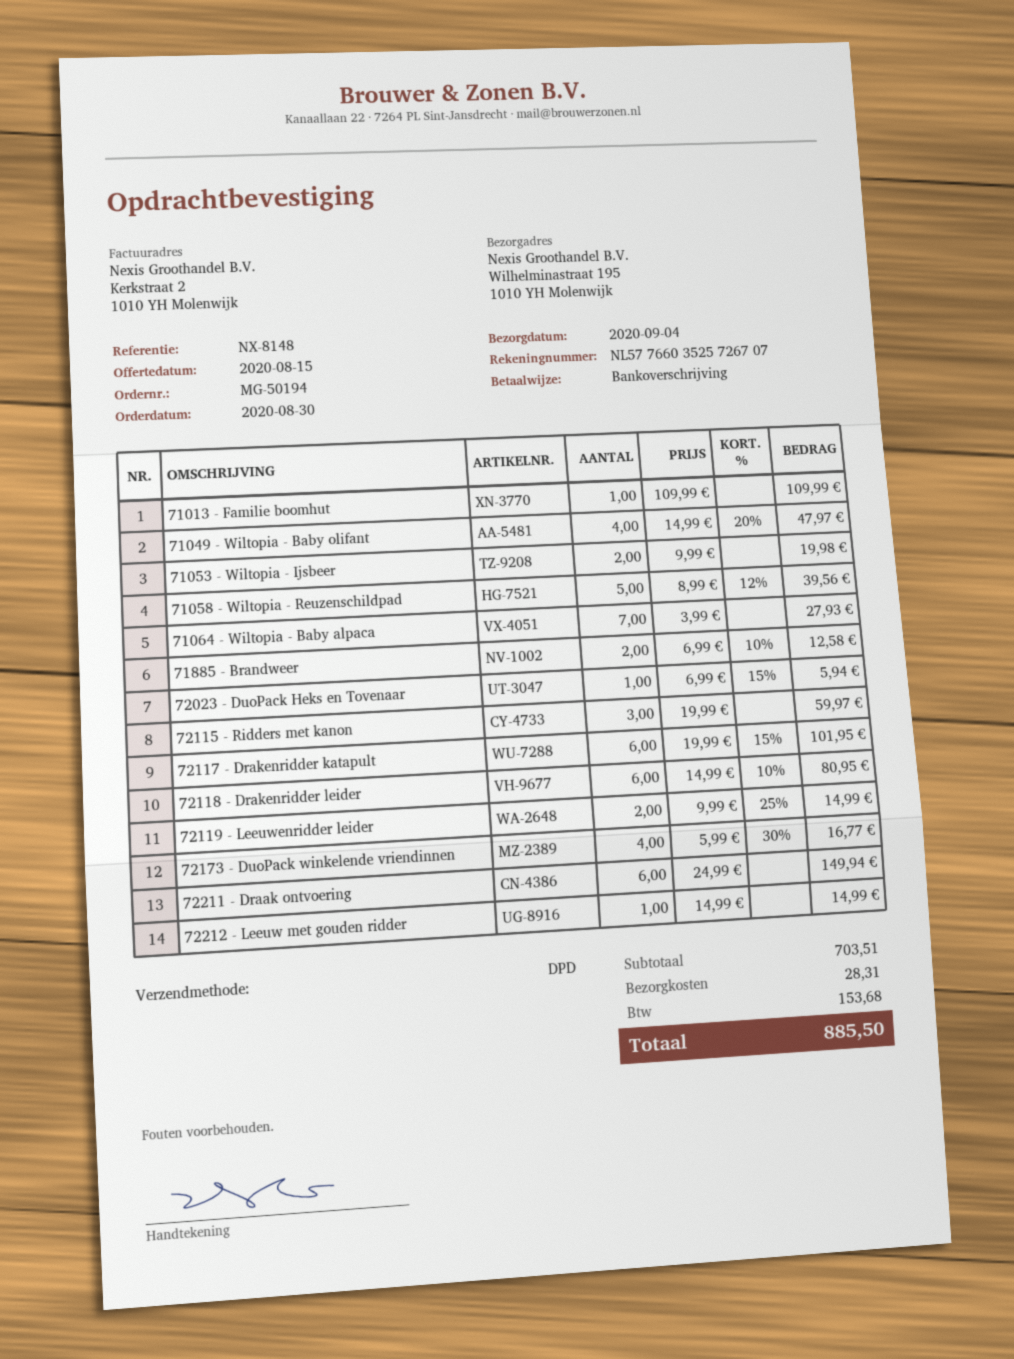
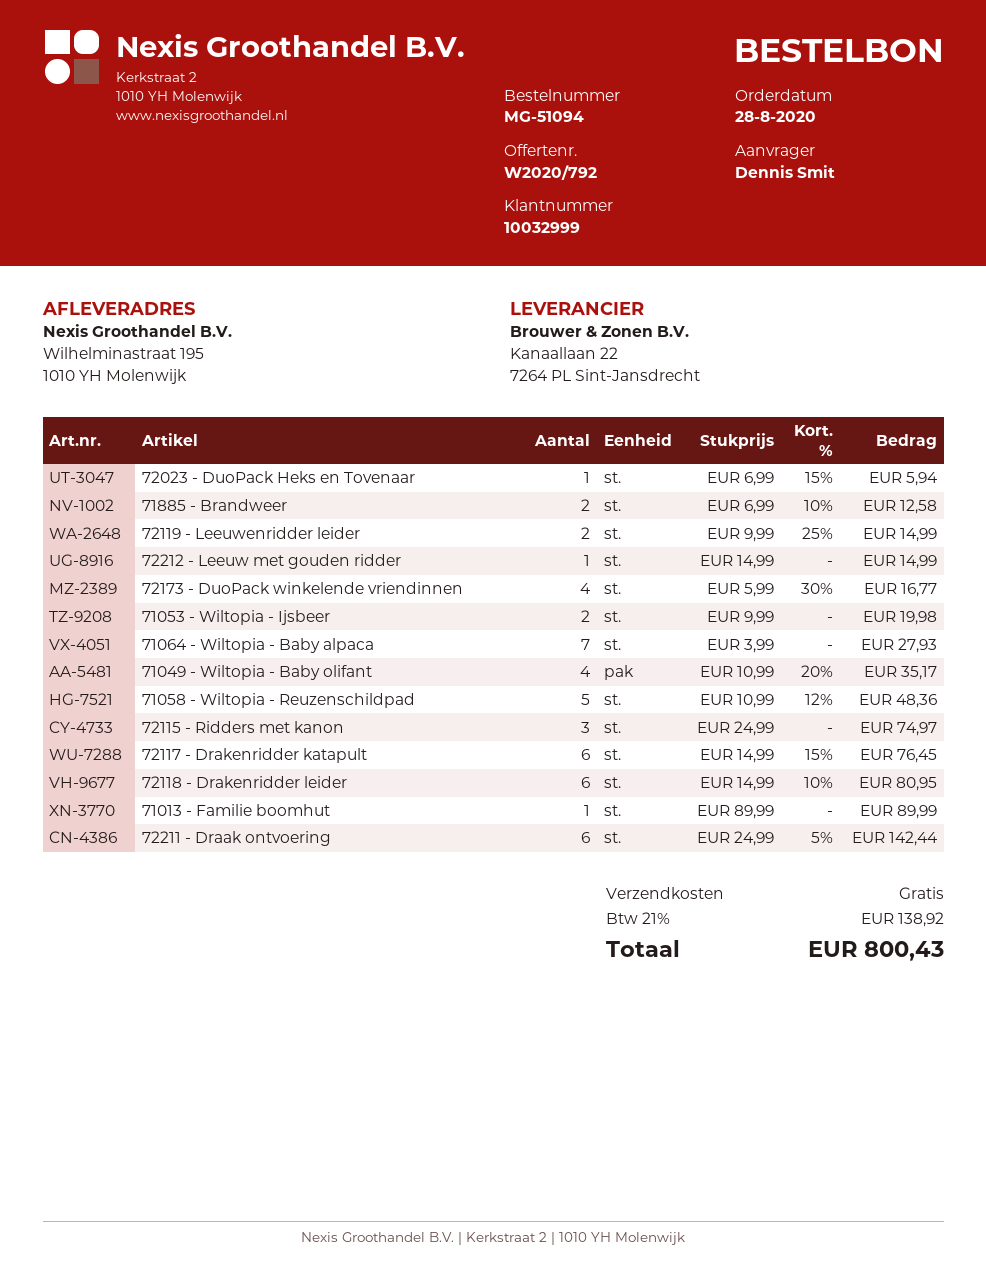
order number: MG-50194 -> MG-51094
order date: 2020-08-30 -> 2020-08-28
71013 - Familie boomhut: 1 x 109.99 = 109.99 -> 1 x 89.99 = 89.99
71049 - Wiltopia - Baby olifant: 4 x 14.99 - 20% = 47.97 -> 4 x 10.99 - 20% = 35.17
71058 - Wiltopia - Reuzenschildpad: 5 x 8.99 - 12% = 39.56 -> 5 x 10.99 - 12% = 48.36
72115 - Ridders met kanon: 3 x 19.99 = 59.97 -> 3 x 24.99 = 74.97
72117 - Drakenridder katapult: 6 x 19.99 - 15% = 101.95 -> 6 x 14.99 - 15% = 76.45
72211 - Draak ontvoering: 6 x 24.99 = 149.94 -> 6 x 24.99 - 5% = 142.44
shipping: 28.31 -> 0.00
tax: 153.68 -> 138.92
total: 885.50 -> 800.43

